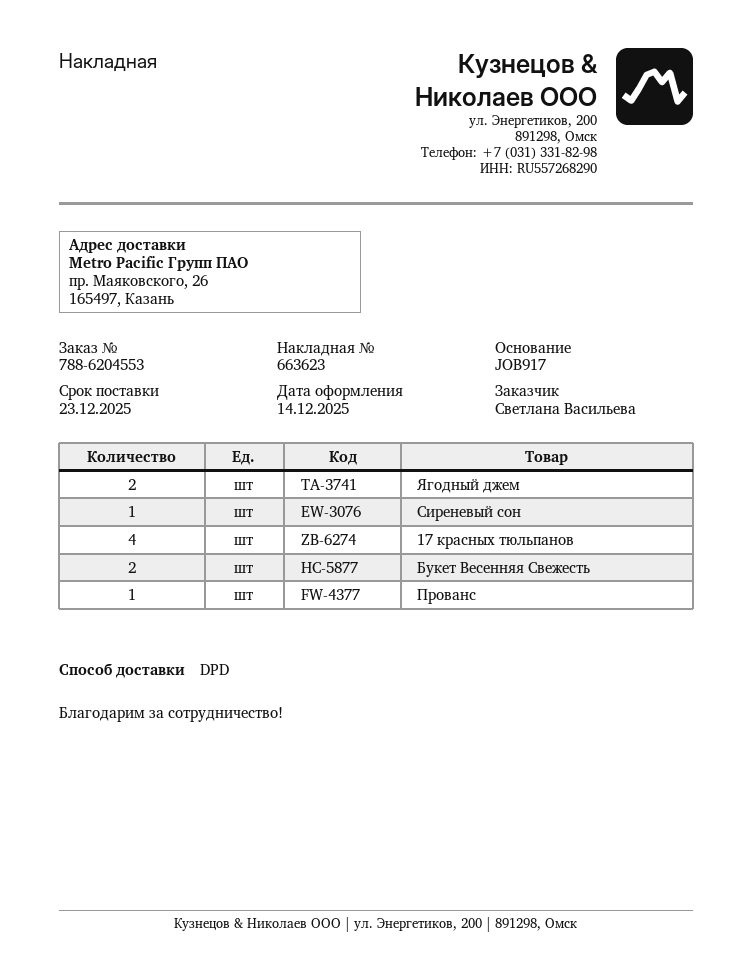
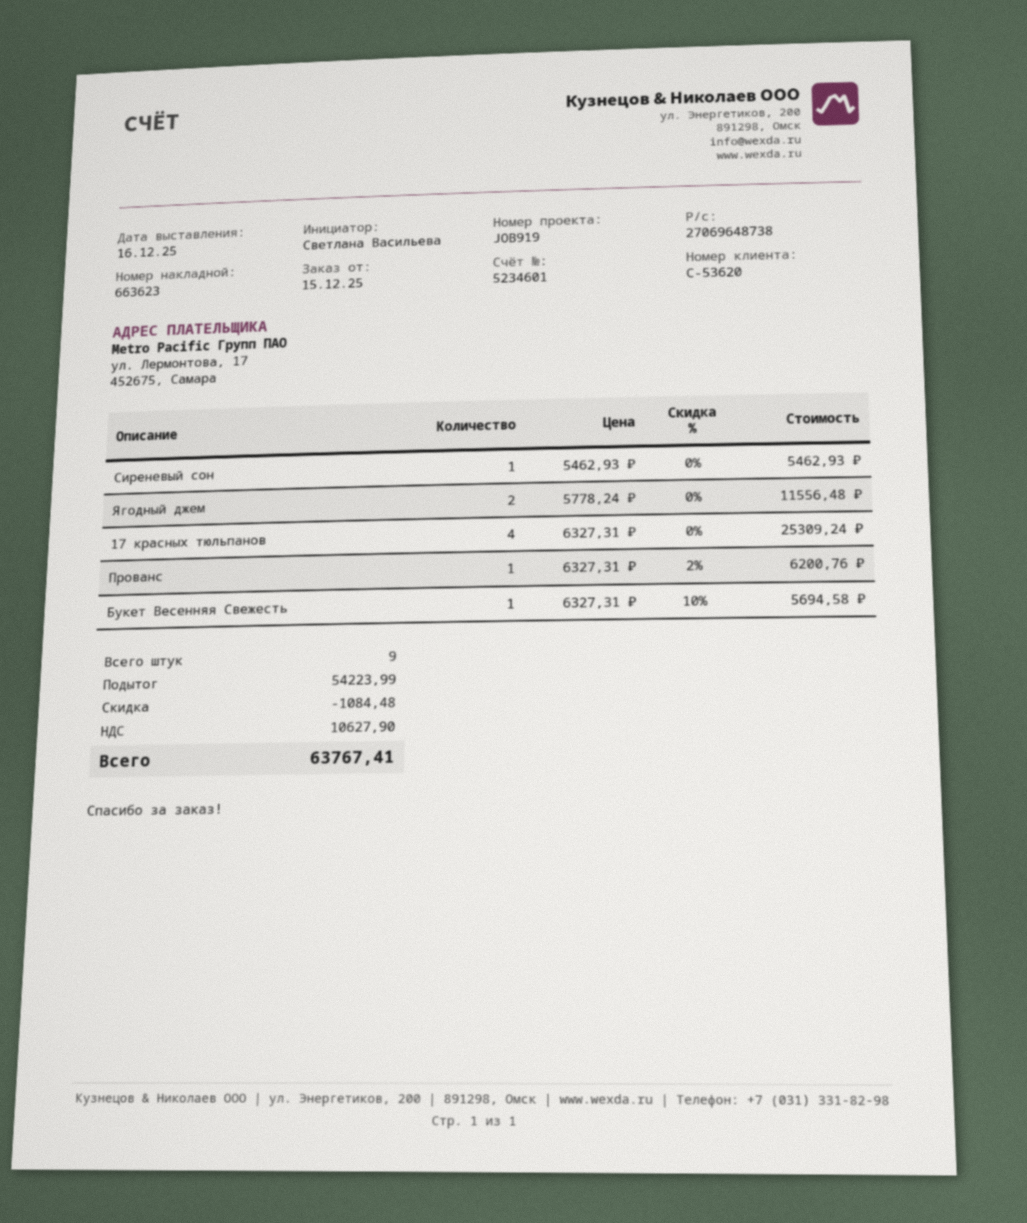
order date: 2025-12-14 -> 2025-12-15
reference: JOB917 -> JOB919
Букет Весенняя Свежесть: 2 -> 1

